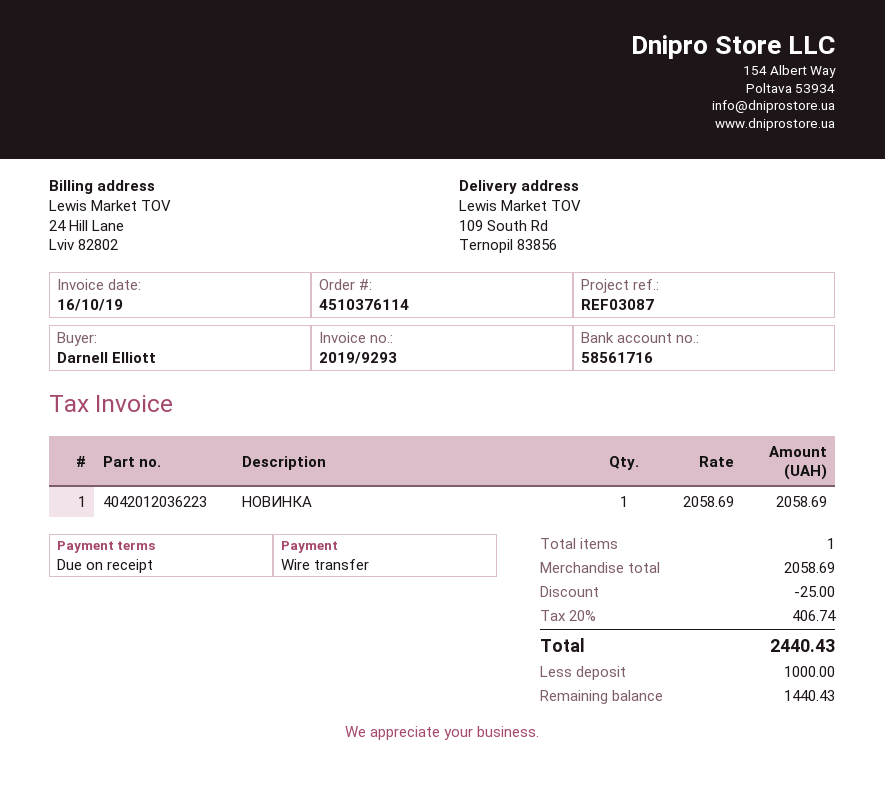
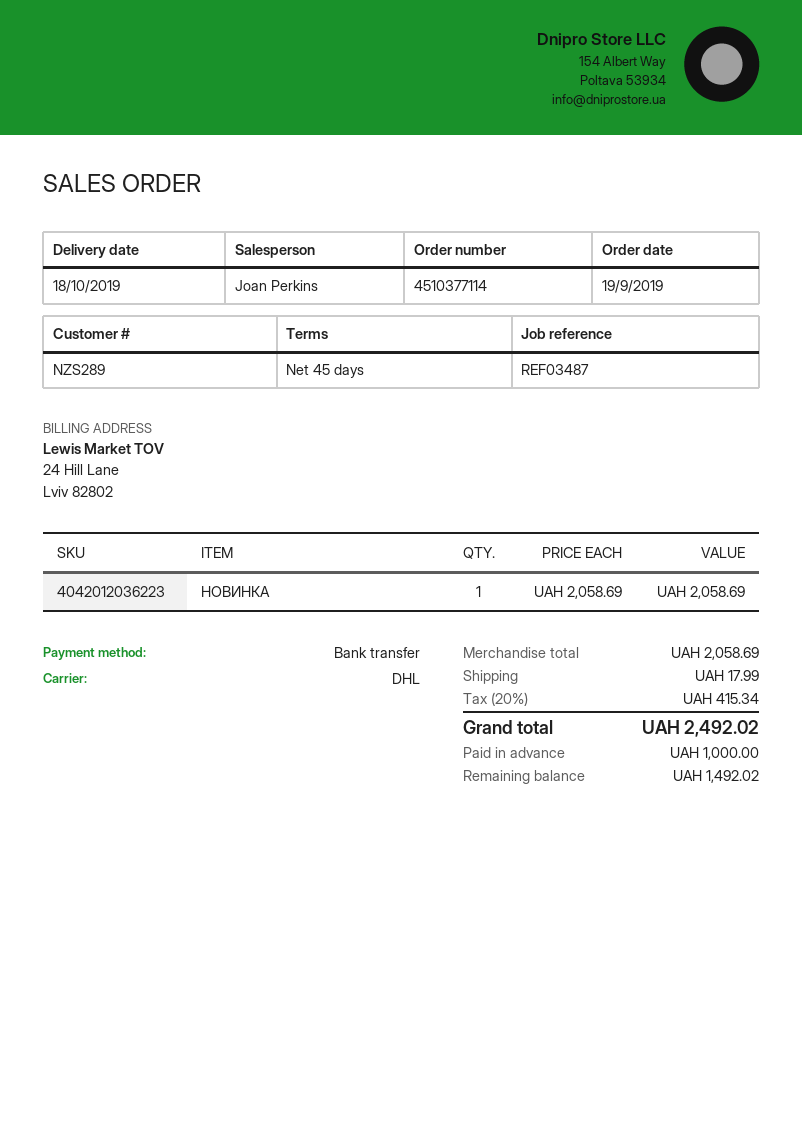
order number: 4510376114 -> 4510377114
payment terms: on receipt -> 45 days
reference: REF03087 -> REF03487
discount: 25.00 -> none
shipping: none -> 17.99
tax: 20% = 406.74 -> 20% = 415.34
total: 2440.43 -> 2492.02
balance: 1440.43 -> 1492.02

